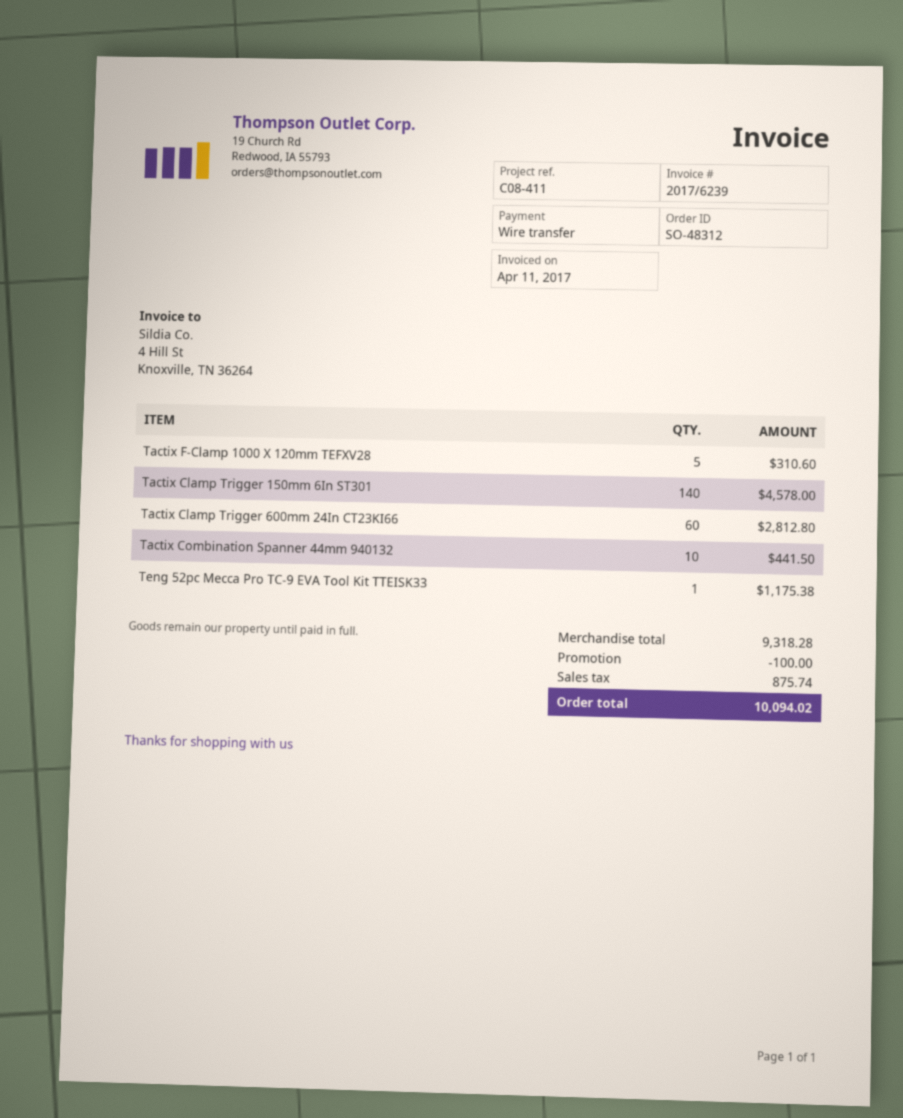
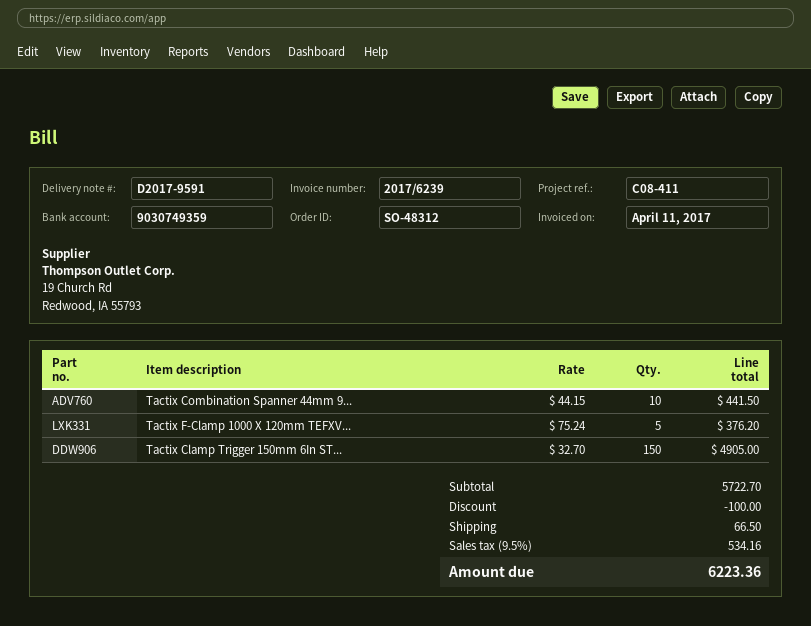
Tactix F-Clamp 1000 X 120mm TEFXV28: 5 for 310.60 -> 5 for 376.20
Tactix Clamp Trigger 150mm 6In ST301: 140 for 4578.00 -> 150 for 4905.00
Tactix Clamp Trigger 600mm 24In CT23KI66: 60 for 2812.80 -> none
Teng 52pc Mecca Pro TC-9 EVA Tool Kit TTEISK33: 1 for 1175.38 -> none
subtotal: 9318.28 -> 5722.70
shipping: none -> 66.50
tax: 875.74 -> 534.16
total: 10094.02 -> 6223.36

